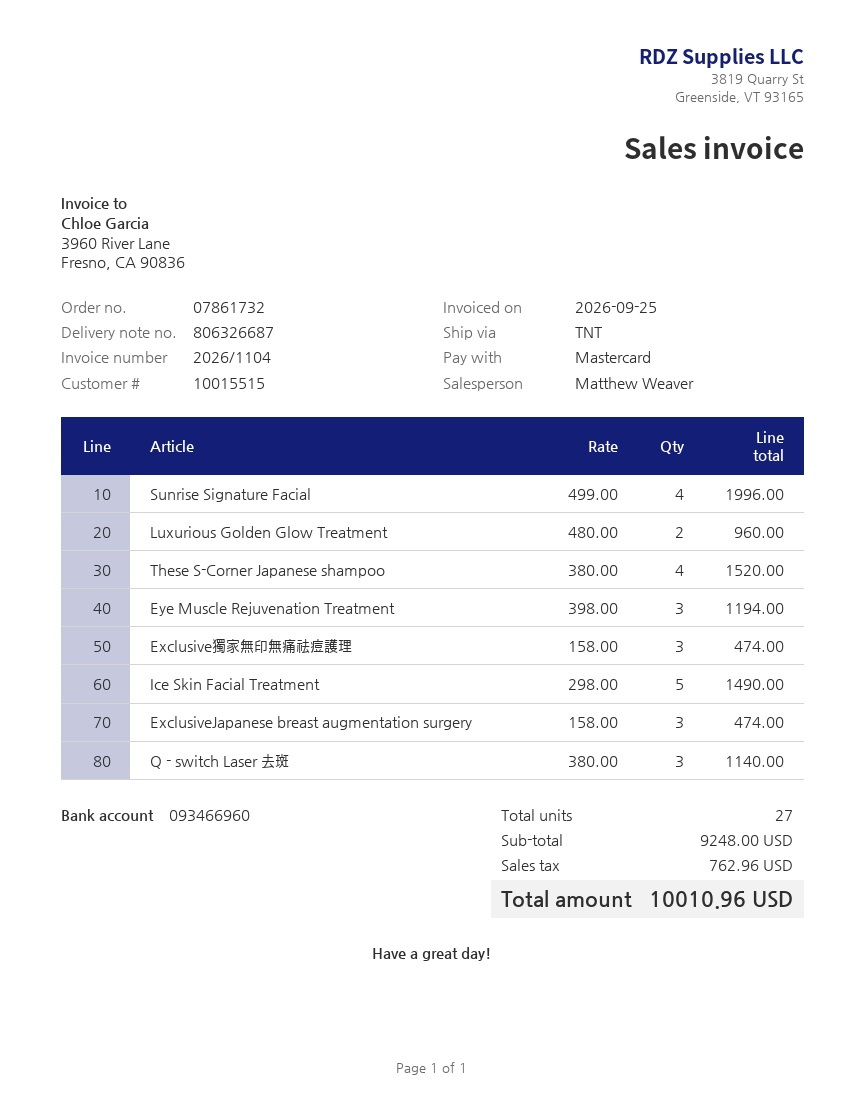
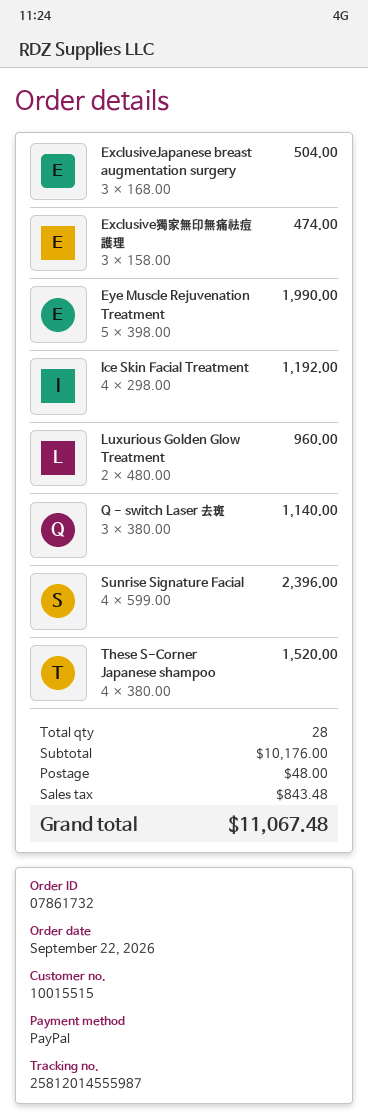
payment method: Mastercard -> PayPal
Sunrise Signature Facial: 4 x 499.00 = 1996.00 -> 4 x 599.00 = 2396.00
Eye Muscle Rejuvenation Treatment: 3 x 398.00 = 1194.00 -> 5 x 398.00 = 1990.00
Ice Skin Facial Treatment: 5 x 298.00 = 1490.00 -> 4 x 298.00 = 1192.00
ExclusiveJapanese breast augmentation surgery: 3 x 158.00 = 474.00 -> 3 x 168.00 = 504.00
total quantity: 27 -> 28
subtotal: 9248.00 -> 10176.00
shipping: none -> 48.00
tax: 762.96 -> 843.48
total: 10010.96 -> 11067.48

